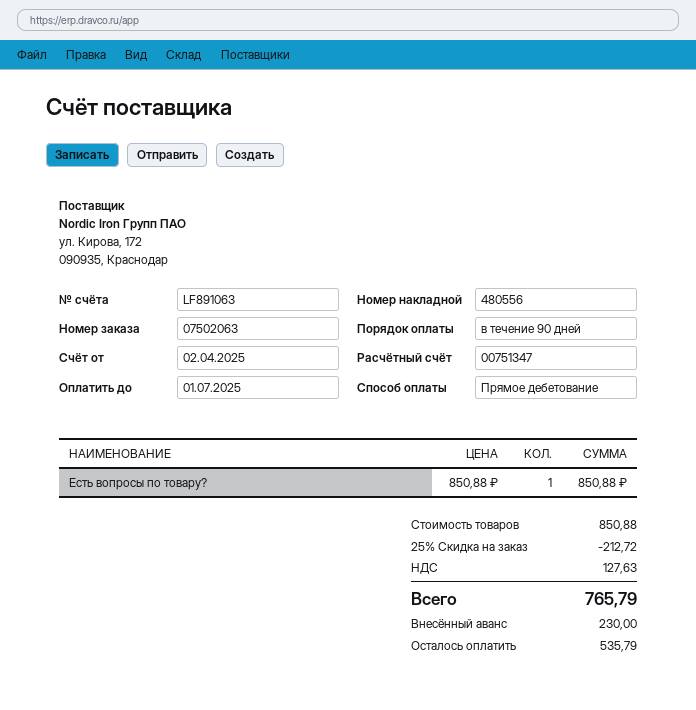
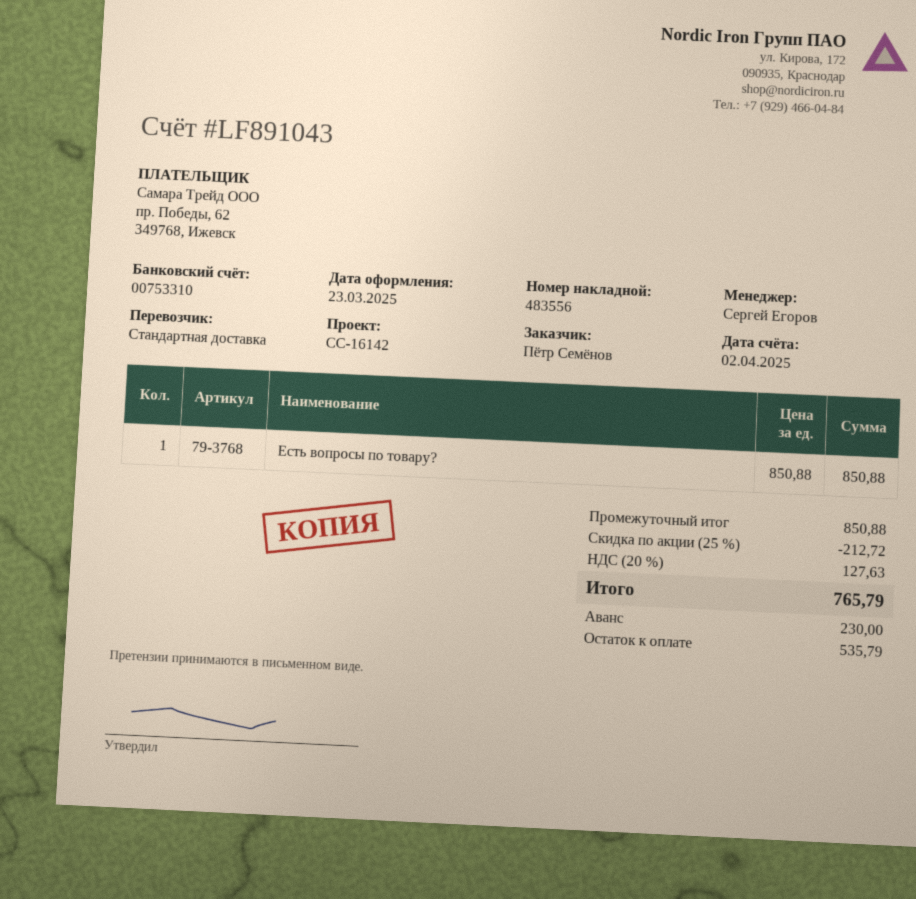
delivery note number: 480556 -> 483556
invoice number: LF891063 -> LF891043
bank account: 00751347 -> 00753310

